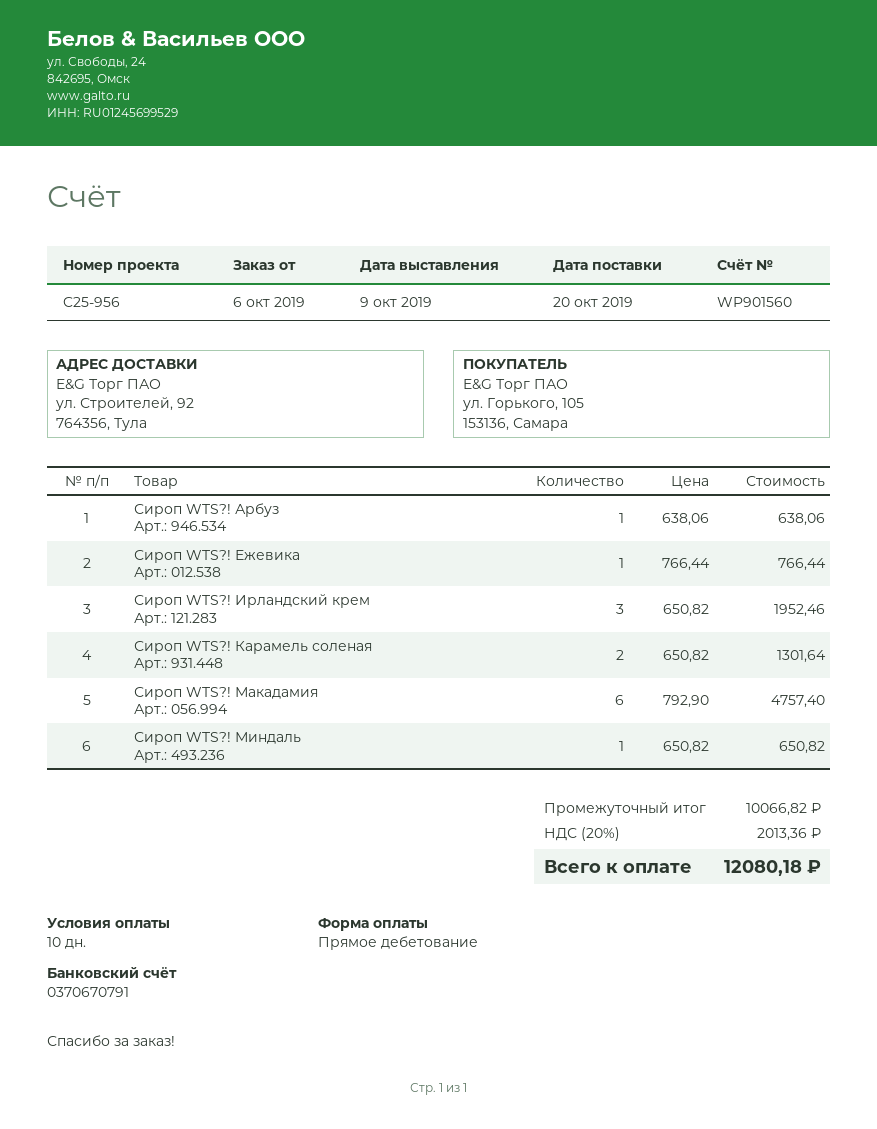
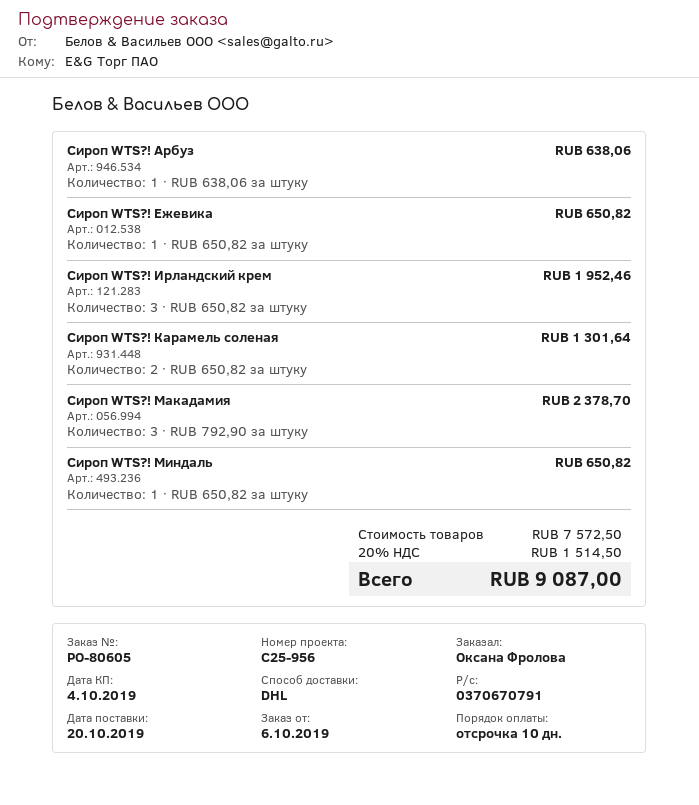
Сироп WTS?! Ежевика: 1 x 766.44 = 766.44 -> 1 x 650.82 = 650.82
Сироп WTS?! Макадамия: 6 x 792.90 = 4757.40 -> 3 x 792.90 = 2378.70
subtotal: 10066.82 -> 7572.50
tax: 20% = 2013.36 -> 20% = 1514.50
total: 12080.18 -> 9087.00

